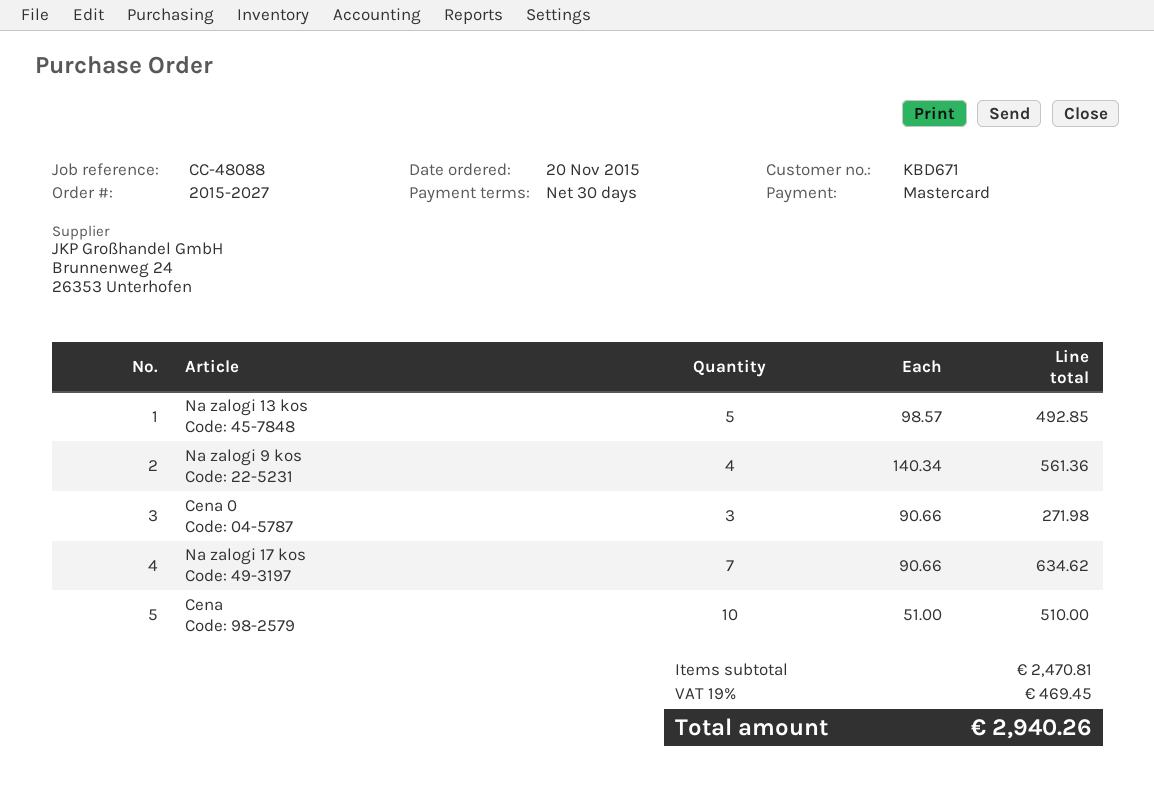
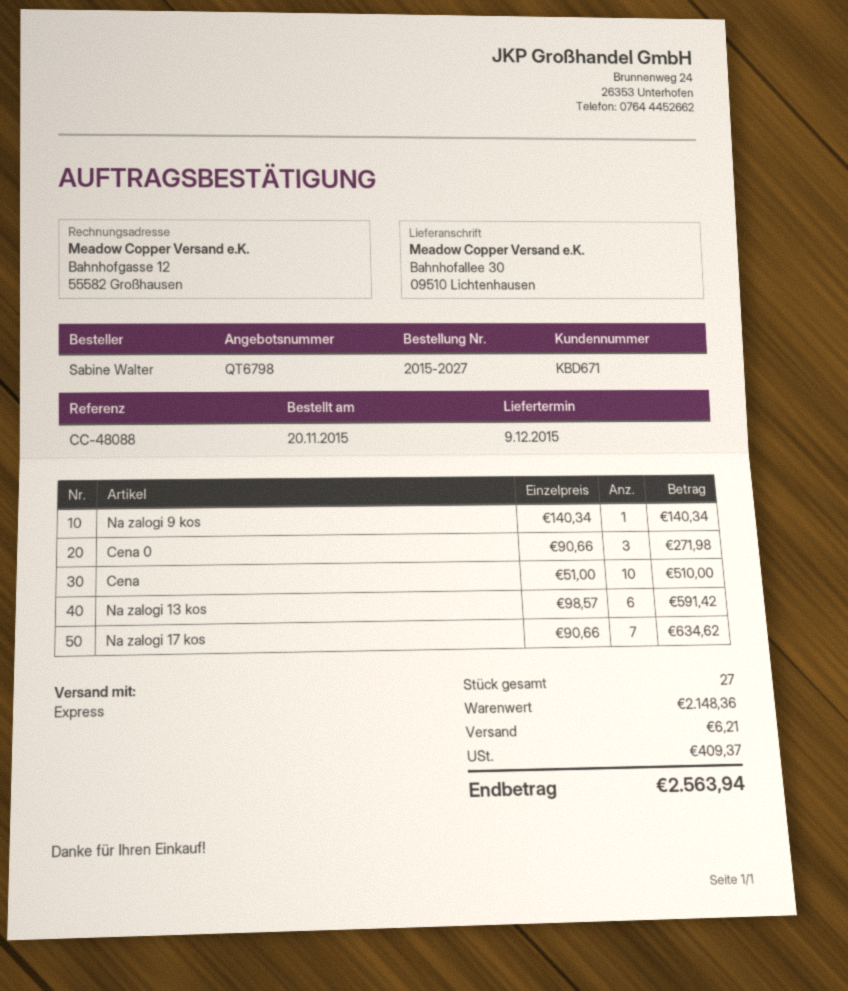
Na zalogi 13 kos: 5 x 98.57 = 492.85 -> 6 x 98.57 = 591.42
Na zalogi 9 kos: 4 x 140.34 = 561.36 -> 1 x 140.34 = 140.34
subtotal: 2470.81 -> 2148.36
shipping: none -> 6.21
tax: 469.45 -> 409.37
total: 2940.26 -> 2563.94

